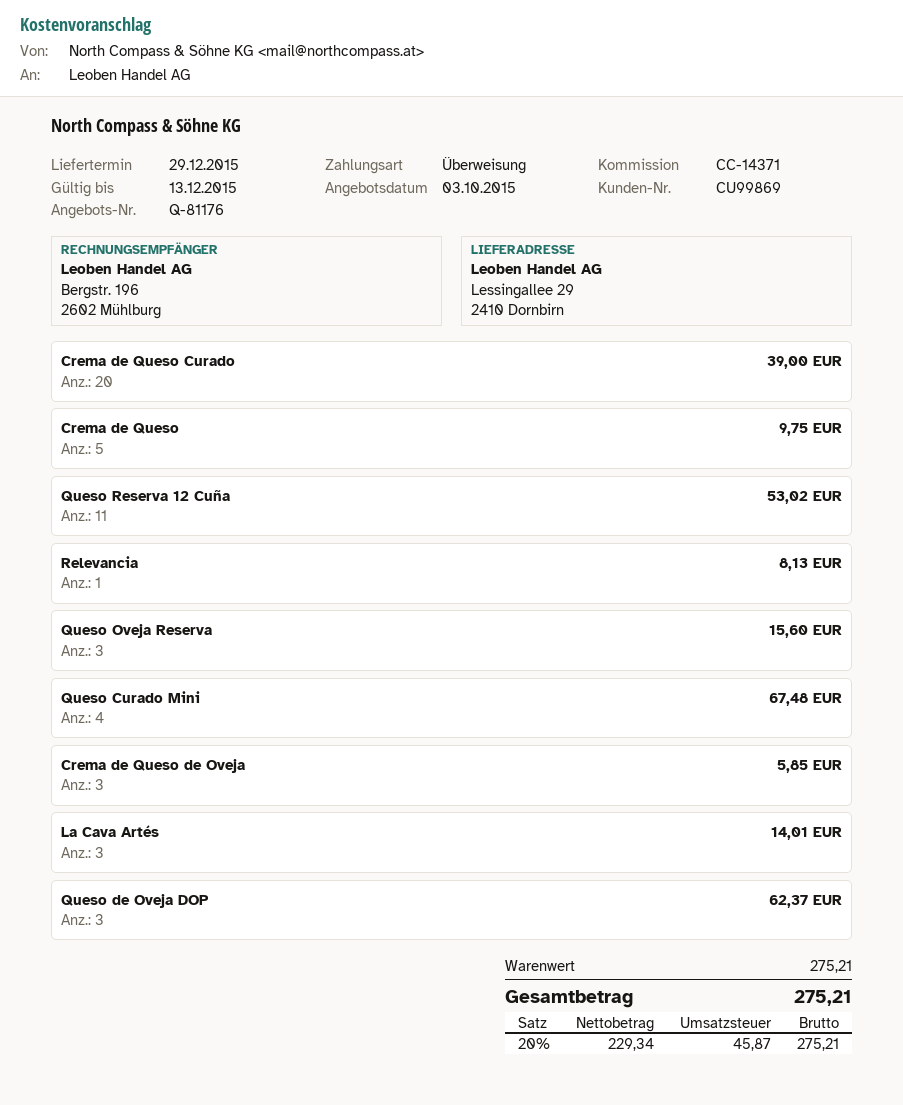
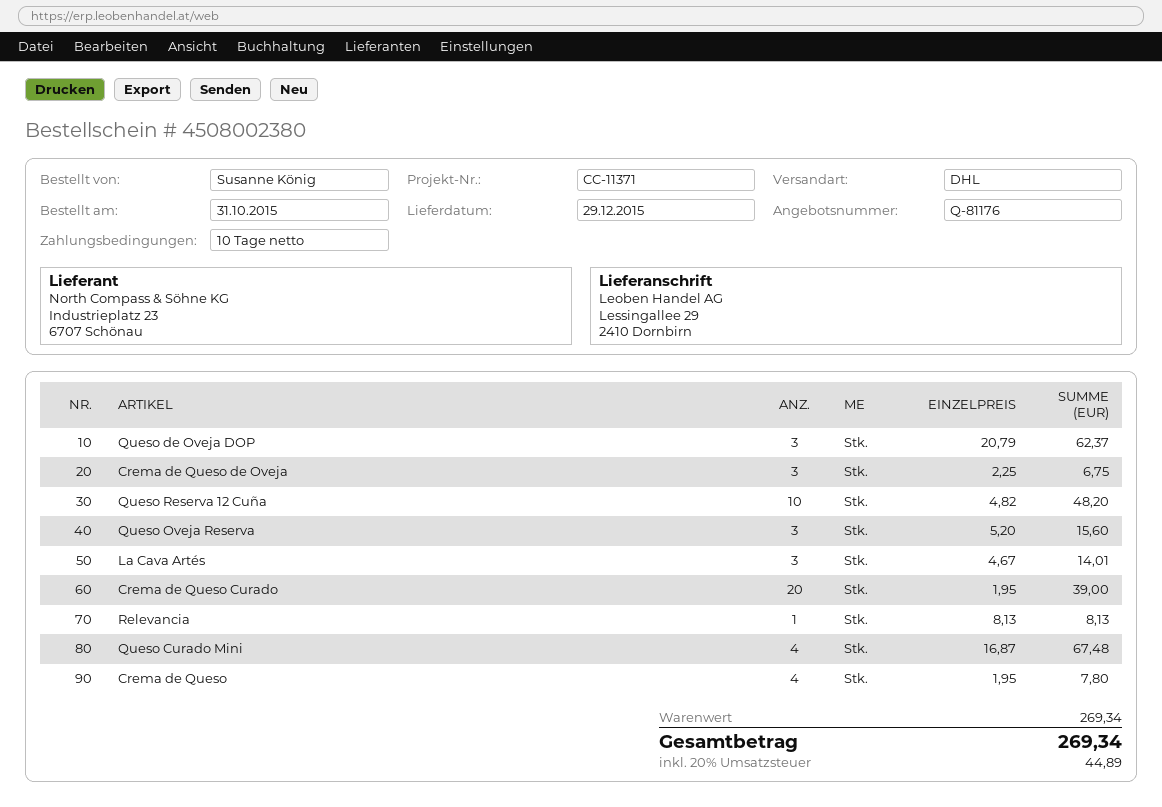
reference: CC-14371 -> CC-11371
Crema de Queso: 5 for 9.75 -> 4 for 7.80
Queso Reserva 12 Cuña: 11 for 53.02 -> 10 for 48.20
Crema de Queso de Oveja: 3 for 5.85 -> 3 for 6.75
subtotal: 275.21 -> 269.34
tax: 20% = 45.87 -> 20% = 44.89
total: 275.21 -> 269.34

